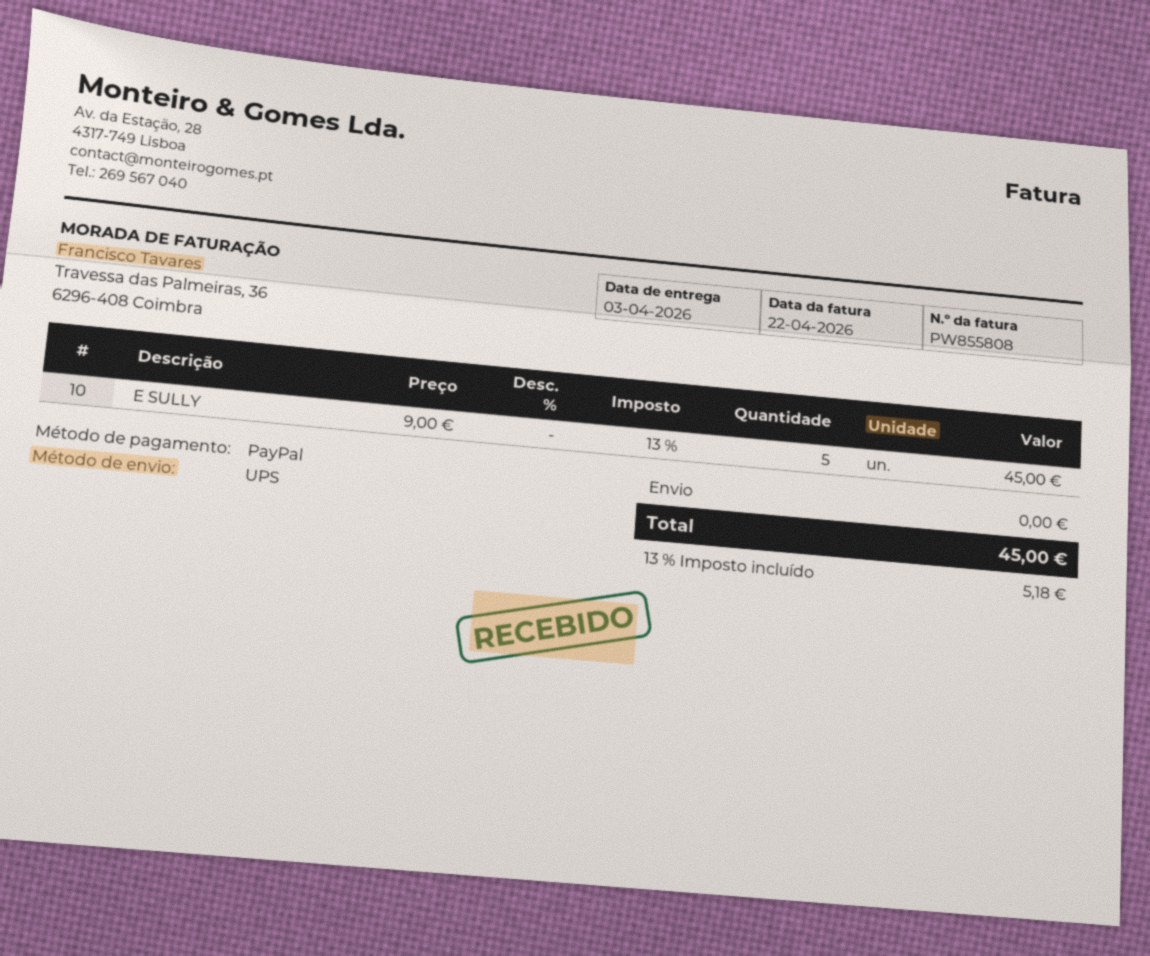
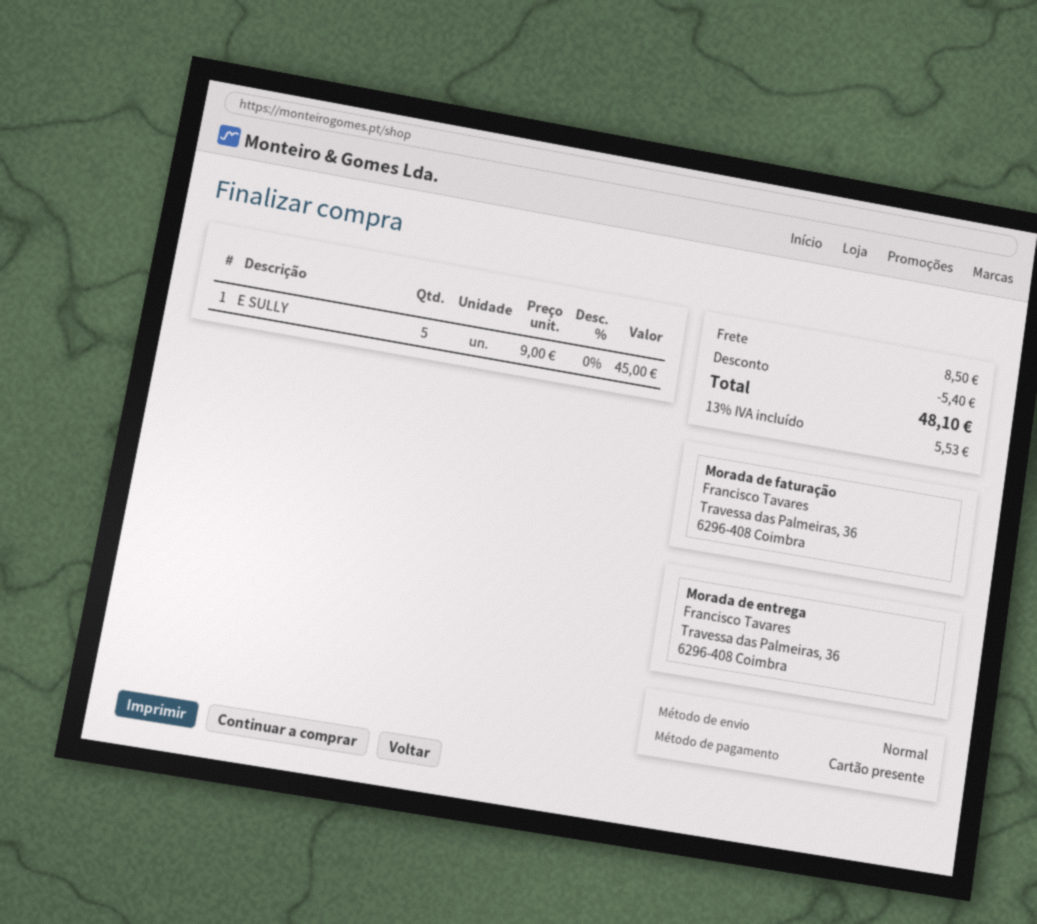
payment method: PayPal -> gift card
shipping method: UPS -> standard
discount: none -> 5.40
shipping: 0.00 -> 8.50
tax: 13% = 5.18 -> 13% = 5.53
total: 45.00 -> 48.10

